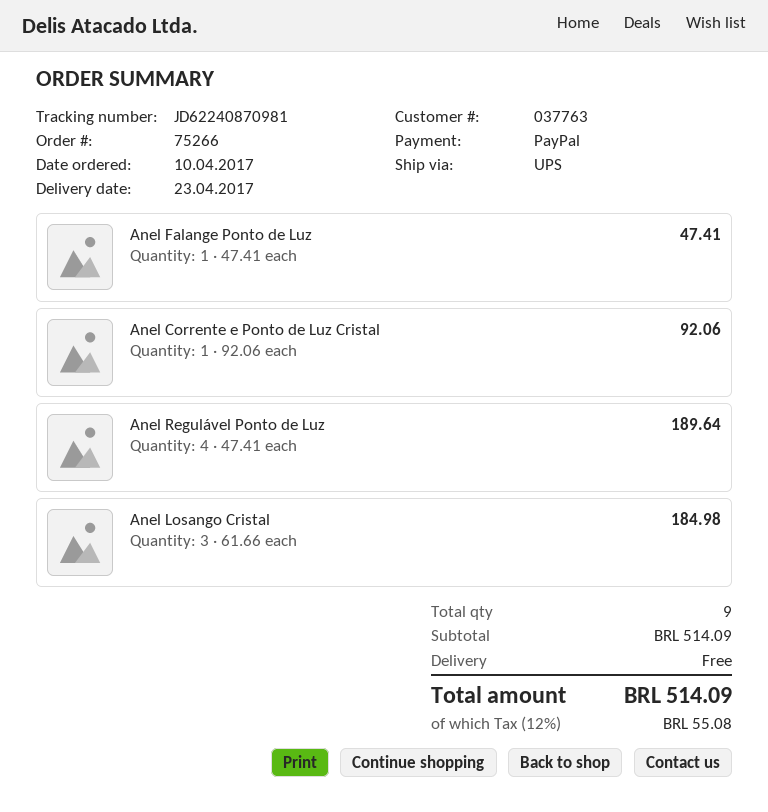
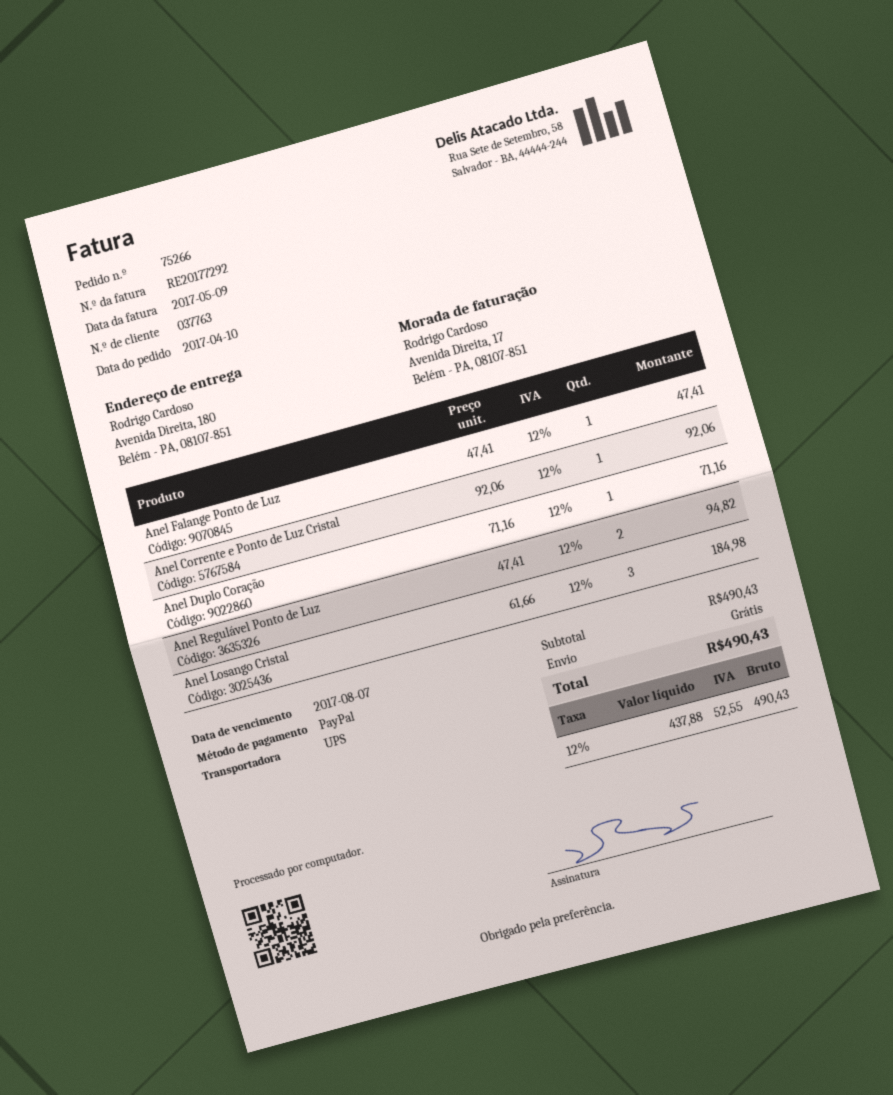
Anel Regulável Ponto de Luz: 4 x 47.41 = 189.64 -> 2 x 47.41 = 94.82
Anel Duplo Coração: none -> 1 x 71.16 = 71.16
subtotal: 514.09 -> 490.43
tax: 12% = 55.08 -> 12% = 52.55
total: 514.09 -> 490.43

